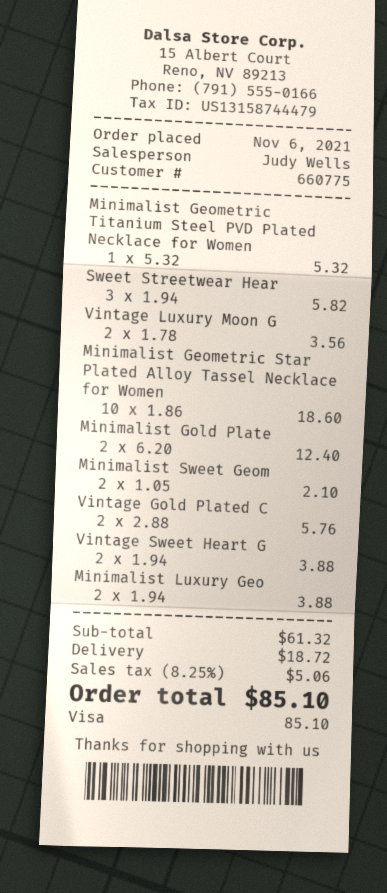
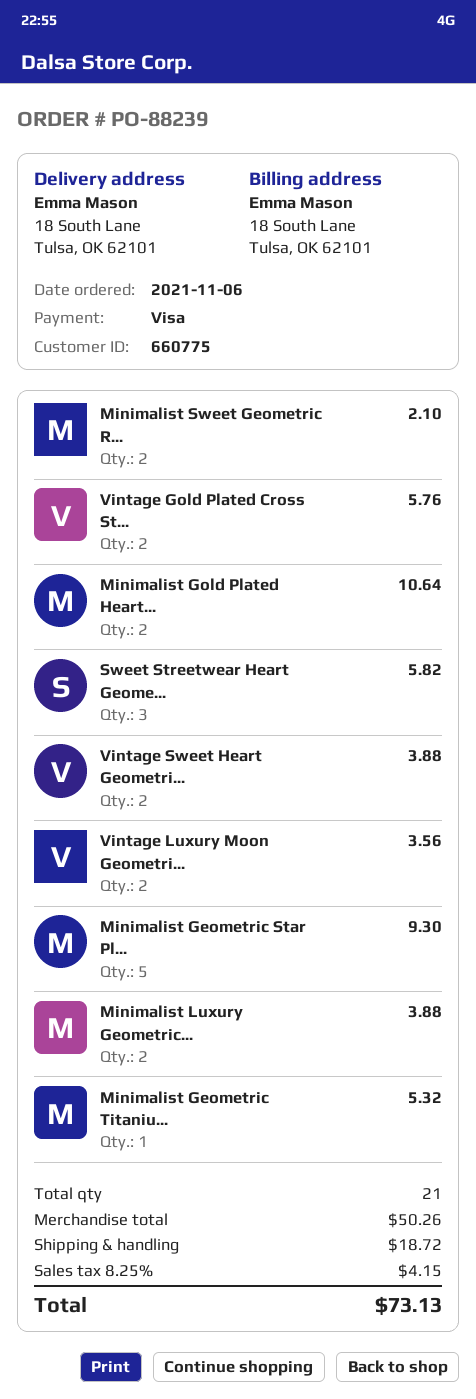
Minimalist Geometric Star Plated Alloy Tassel Necklace for Women: 10 for 18.60 -> 5 for 9.30
Minimalist Gold Plate: 2 for 12.40 -> 2 for 10.64
subtotal: 61.32 -> 50.26
tax: 8.25% = 5.06 -> 8.25% = 4.15
total: 85.10 -> 73.13

